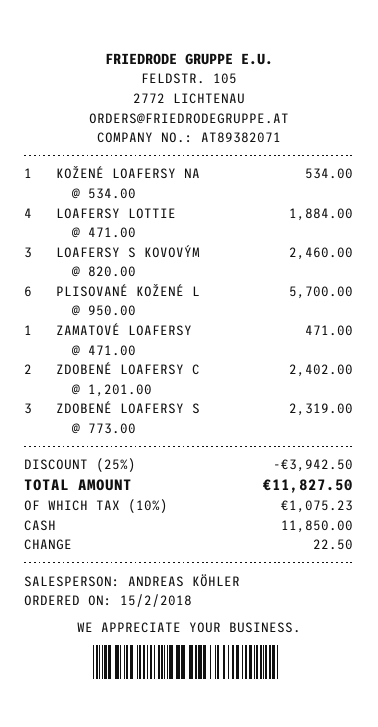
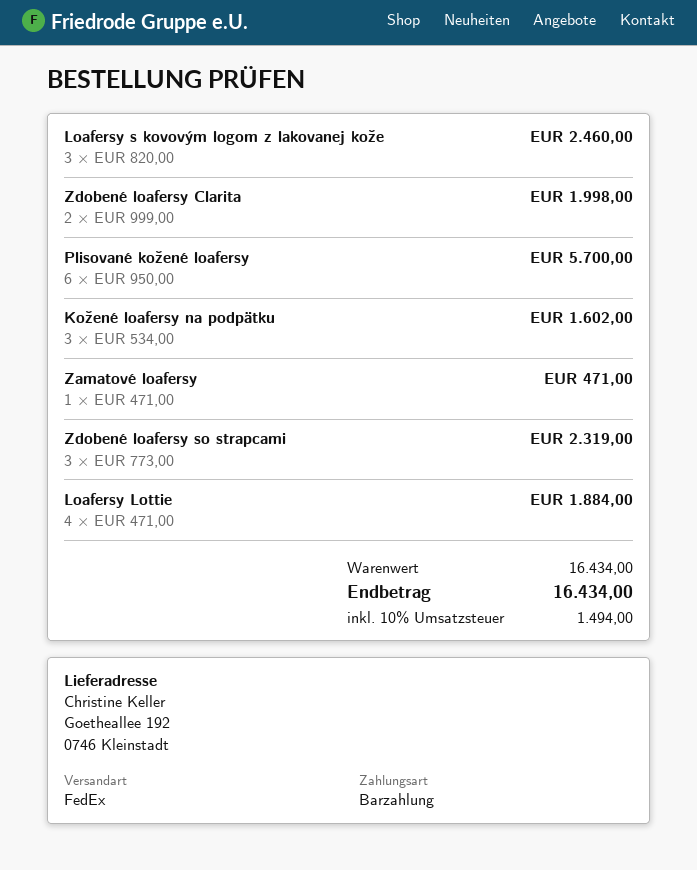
KOŽENÉ LOAFERSY NA: 1 x 534.00 = 534.00 -> 3 x 534.00 = 1602.00
ZDOBENÉ LOAFERSY C: 2 x 1201.00 = 2402.00 -> 2 x 999.00 = 1998.00
discount: 25% = 3942.50 -> none
tax: 10% = 1075.23 -> 10% = 1494.00
total: 11827.50 -> 16434.00

